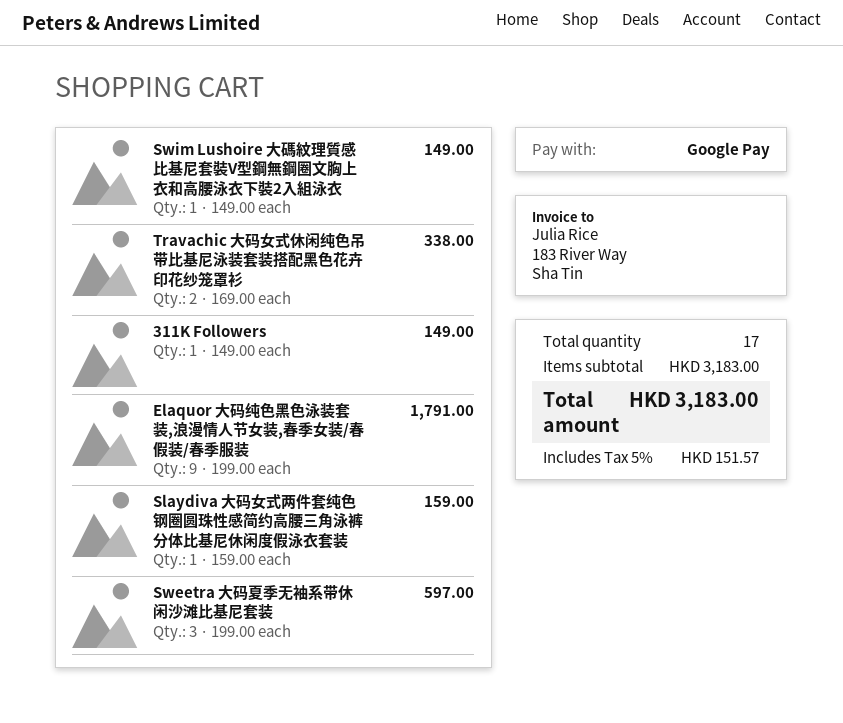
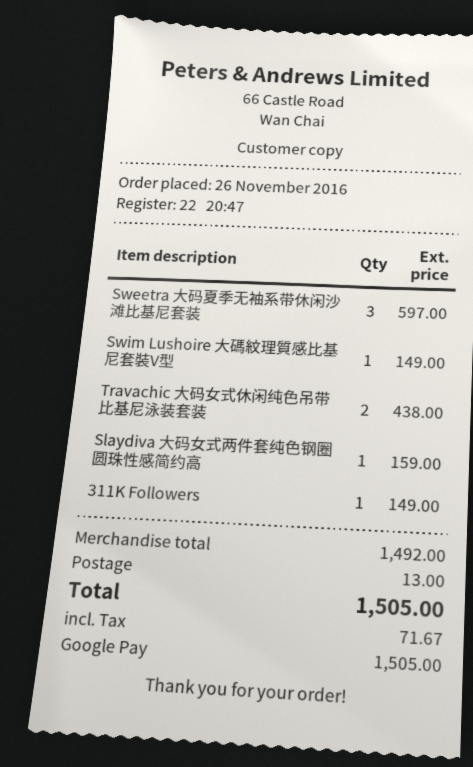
Travachic 大码女式休闲纯色吊带比基尼泳装套装搭配黑色花卉印花纱笼罩衫: 2 for 338.00 -> 2 for 438.00
Elaquor 大码纯色黑色泳装套装,浪漫情人节女装,春季女装/春假装/春季服装: 9 for 1791.00 -> none
subtotal: 3183.00 -> 1492.00
shipping: none -> 13.00
tax: 151.57 -> 71.67
total: 3183.00 -> 1505.00

